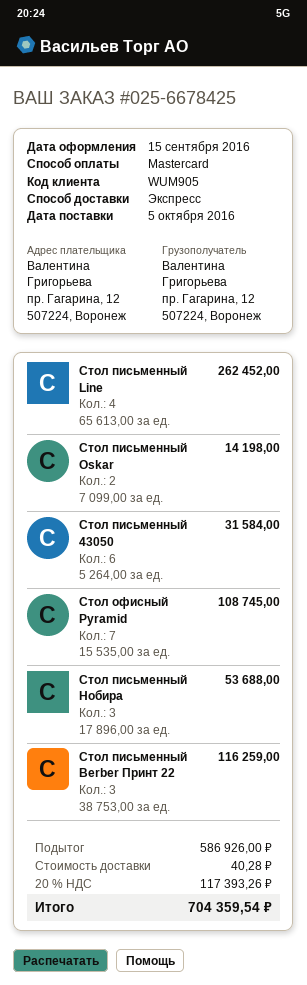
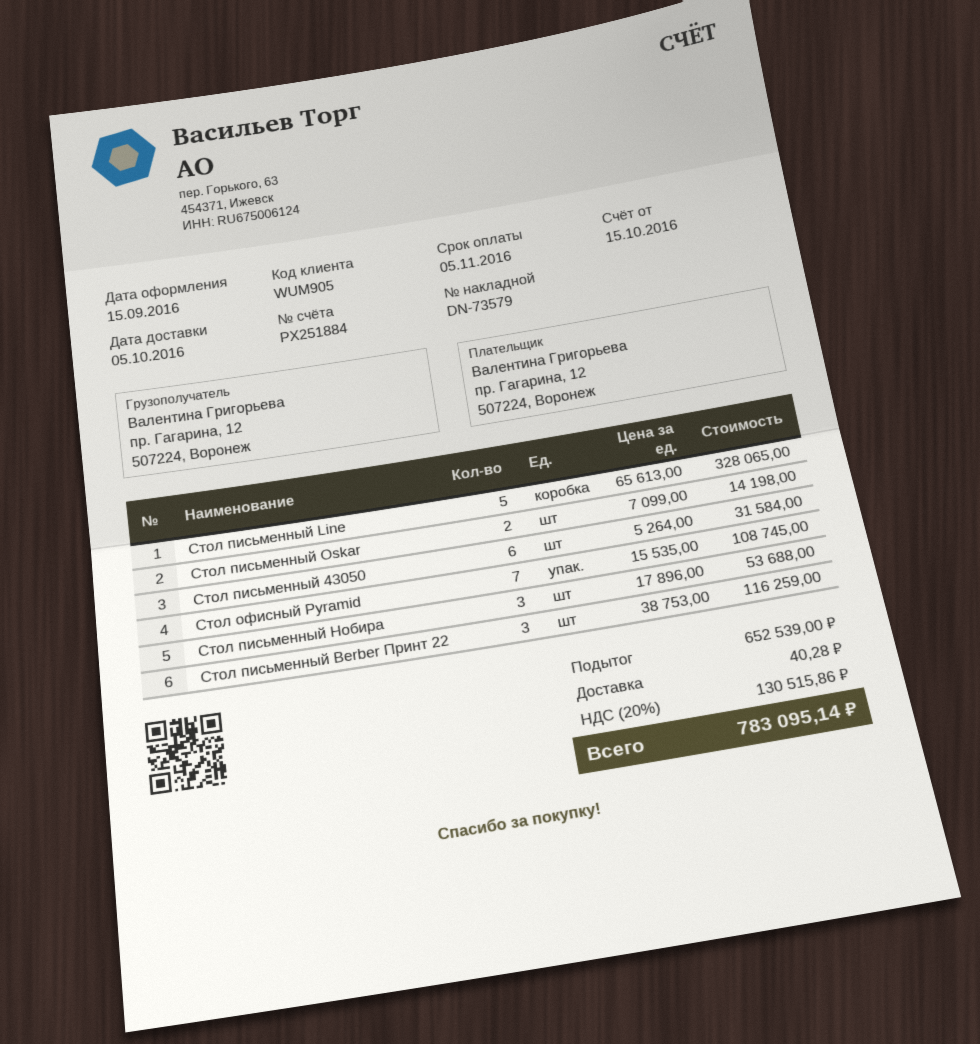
Стол письменный Line: 4 x 65613.00 = 262452.00 -> 5 x 65613.00 = 328065.00
subtotal: 586926.00 -> 652539.00
tax: 20% = 117393.26 -> 20% = 130515.86
total: 704359.54 -> 783095.14

